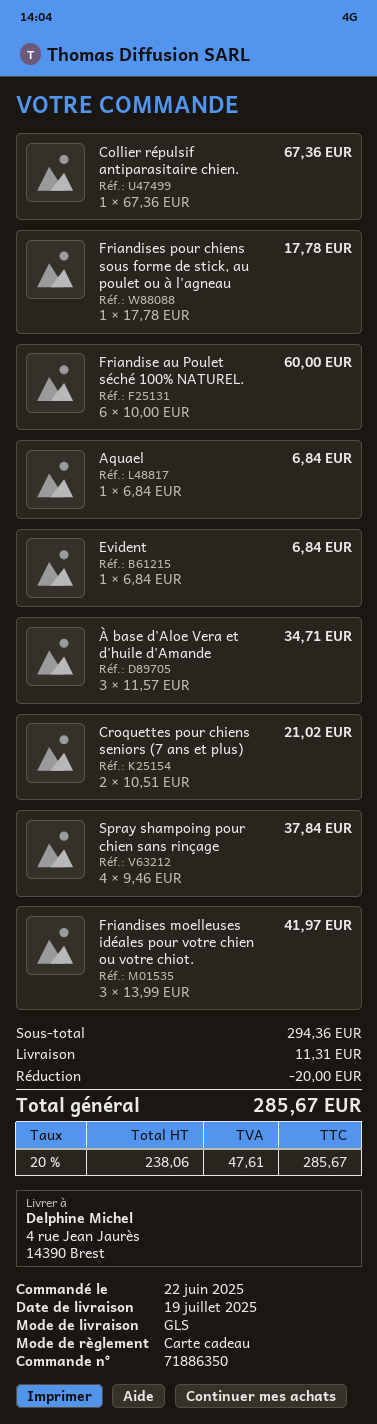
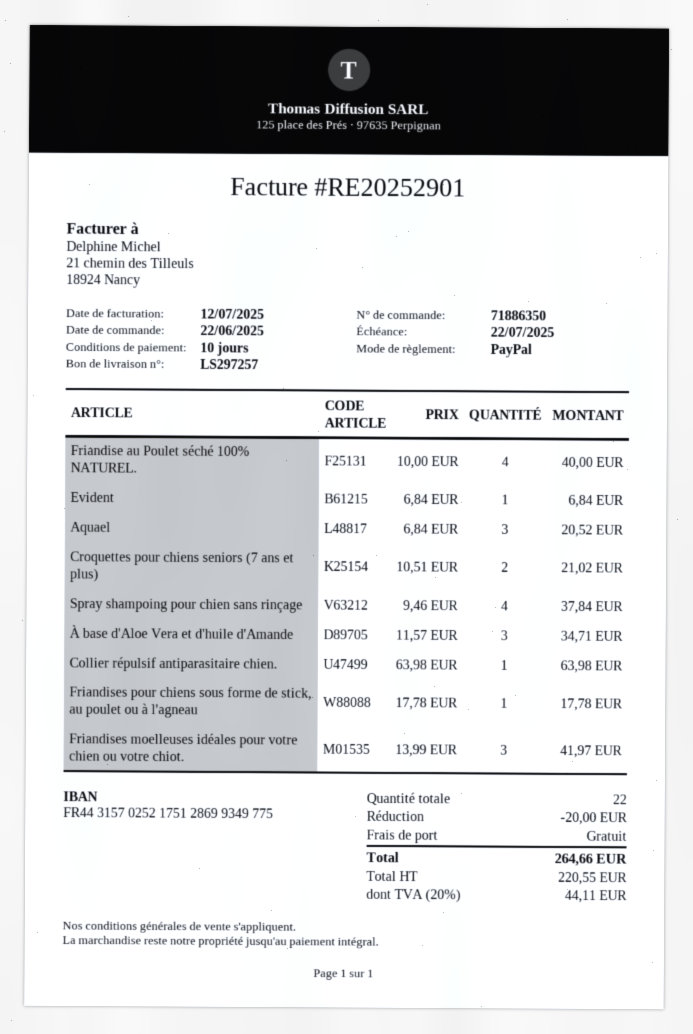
payment method: gift card -> PayPal
Collier répulsif antiparasitaire chien.: 1 x 67.36 = 67.36 -> 1 x 63.98 = 63.98
Friandise au Poulet séché 100% NATUREL.: 6 x 10.00 = 60.00 -> 4 x 10.00 = 40.00
Aquael: 1 x 6.84 = 6.84 -> 3 x 6.84 = 20.52
shipping: 11.31 -> 0.00
net: 238.06 -> 220.55
tax: 20% = 47.61 -> 20% = 44.11
total: 285.67 -> 264.66

